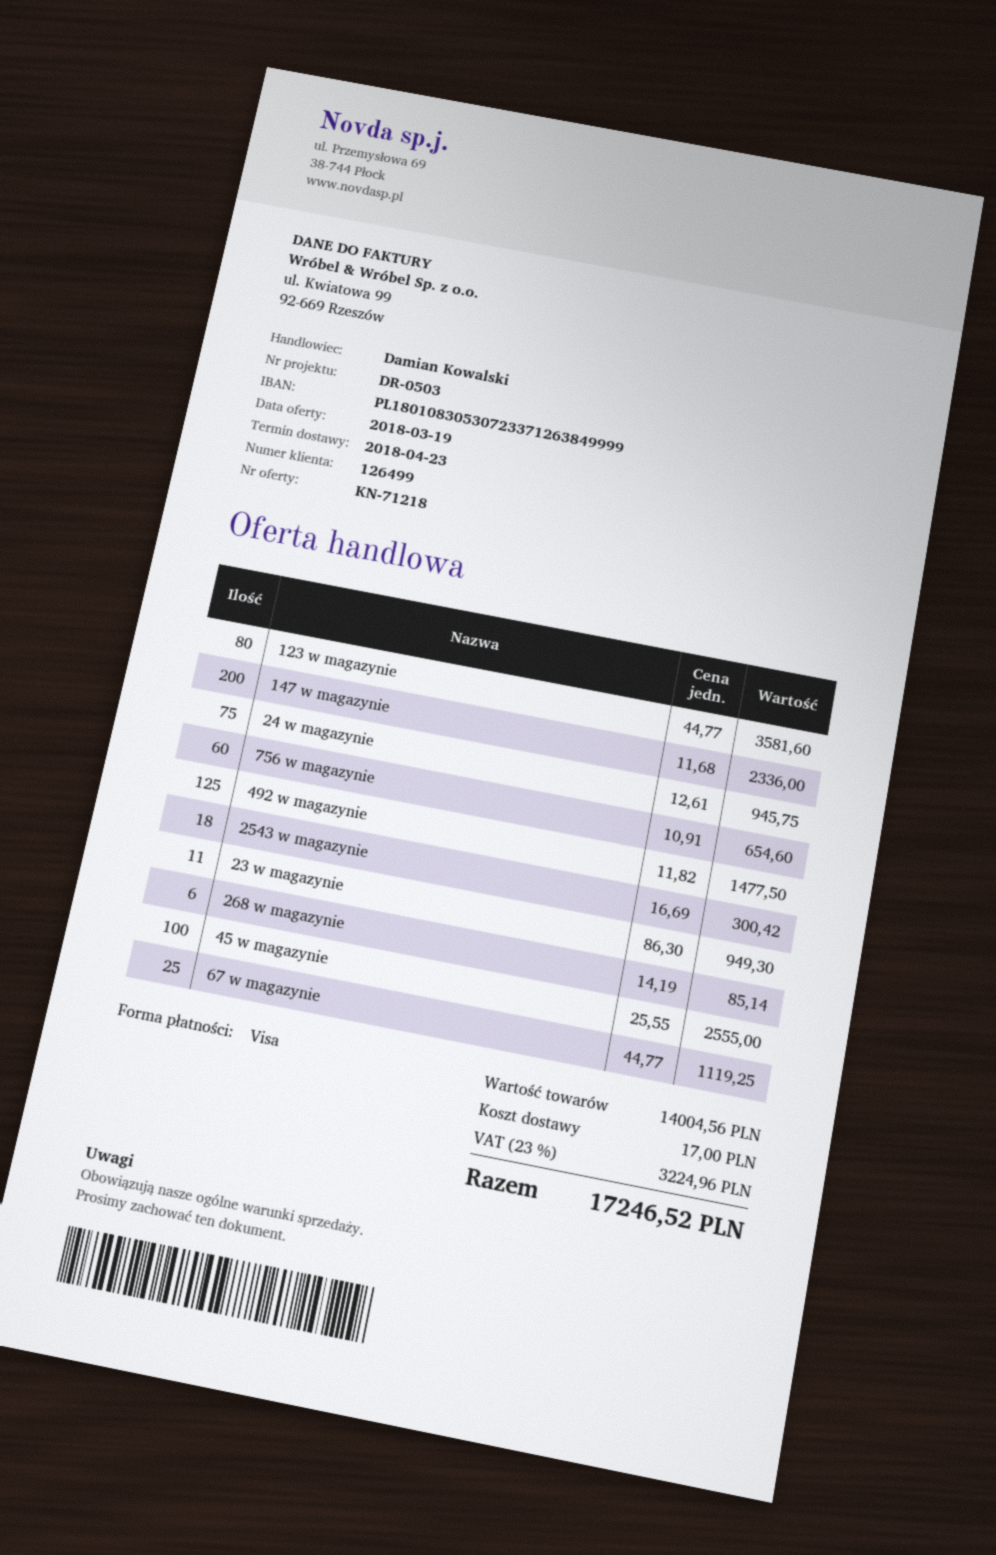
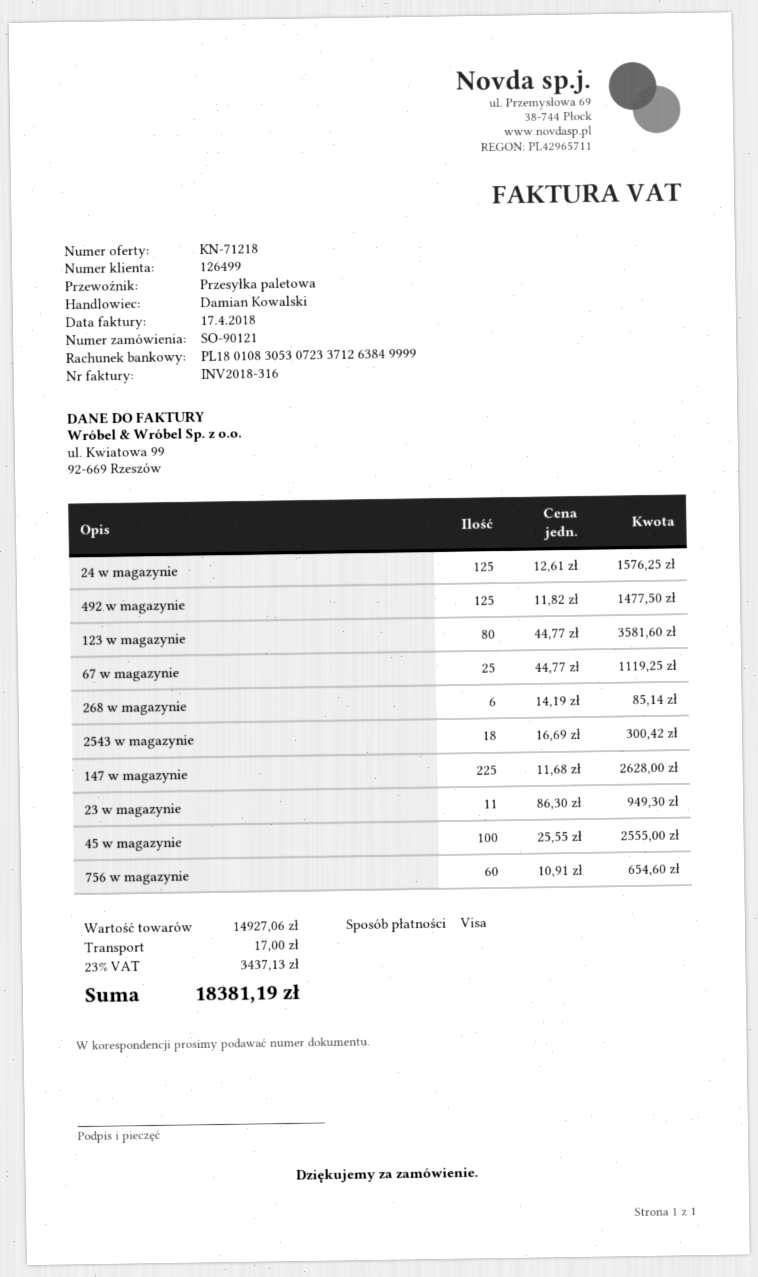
147 w magazynie: 200 x 11.68 = 2336.00 -> 225 x 11.68 = 2628.00
24 w magazynie: 75 x 12.61 = 945.75 -> 125 x 12.61 = 1576.25
subtotal: 14004.56 -> 14927.06
tax: 23% = 3224.96 -> 23% = 3437.13
total: 17246.52 -> 18381.19

